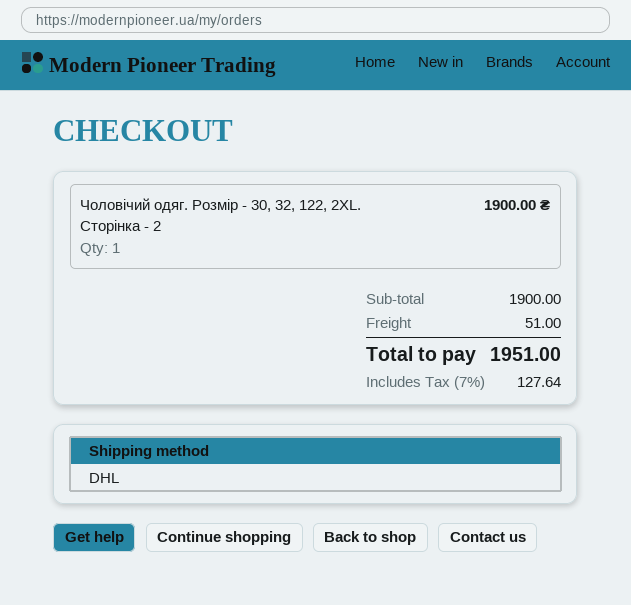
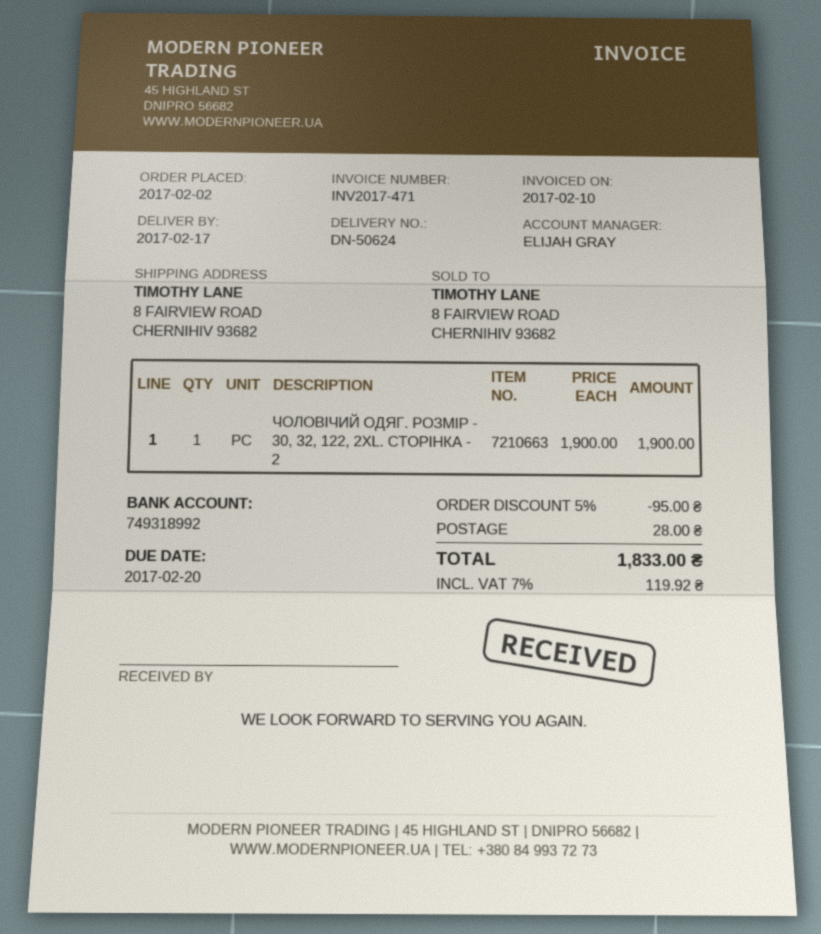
discount: none -> 5% = 95.00
shipping: 51.00 -> 28.00
tax: 7% = 127.64 -> 7% = 119.92
total: 1951.00 -> 1833.00

